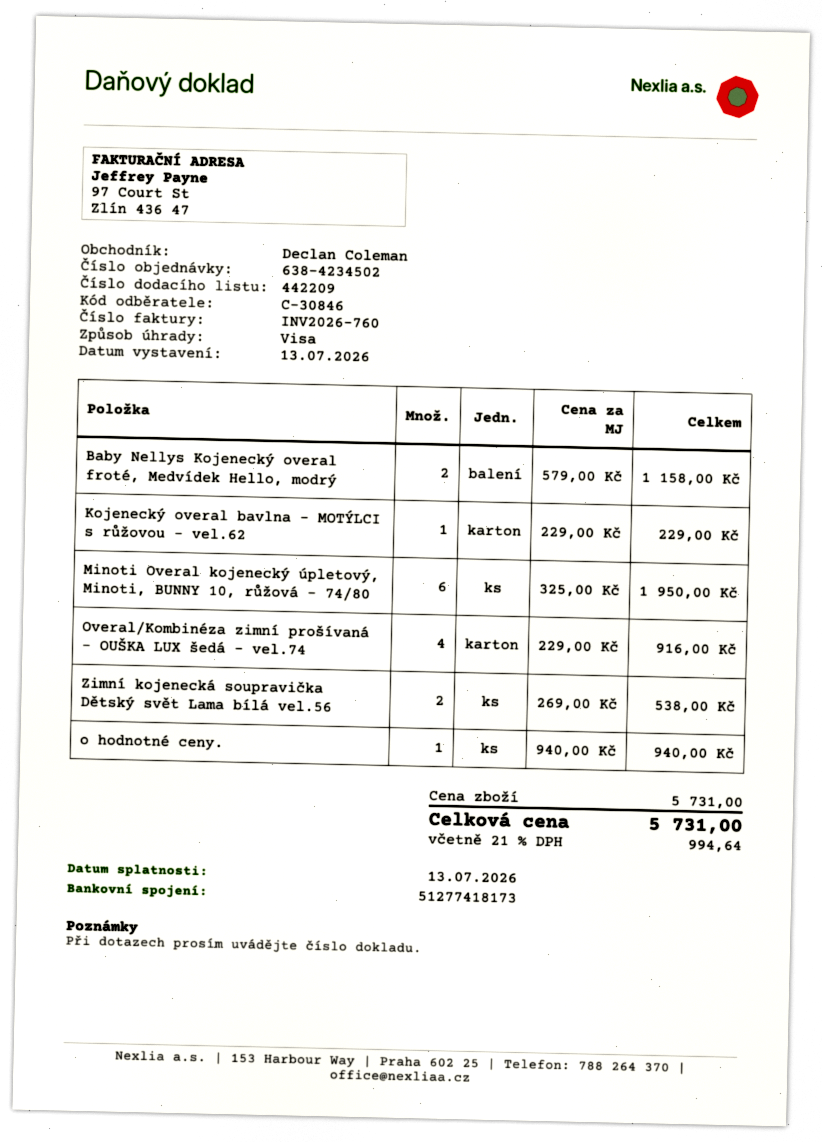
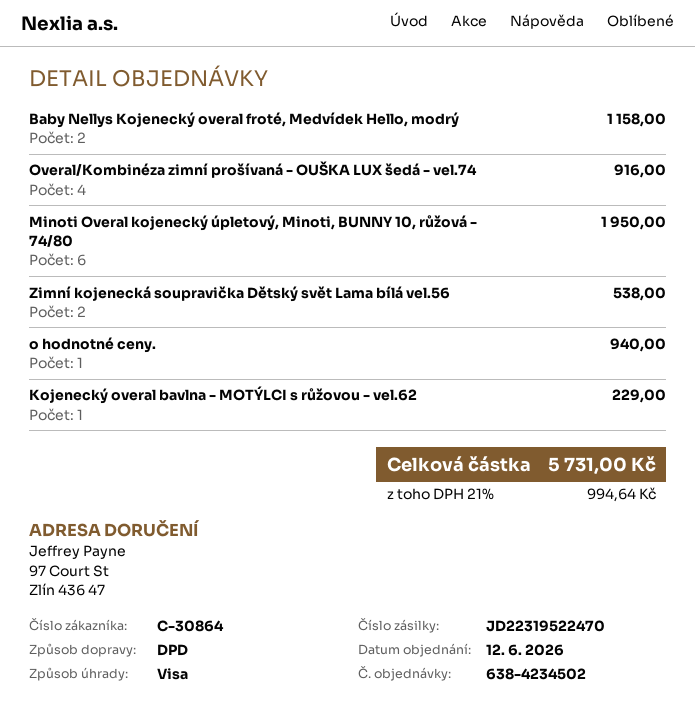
customer number: C-30846 -> C-30864

